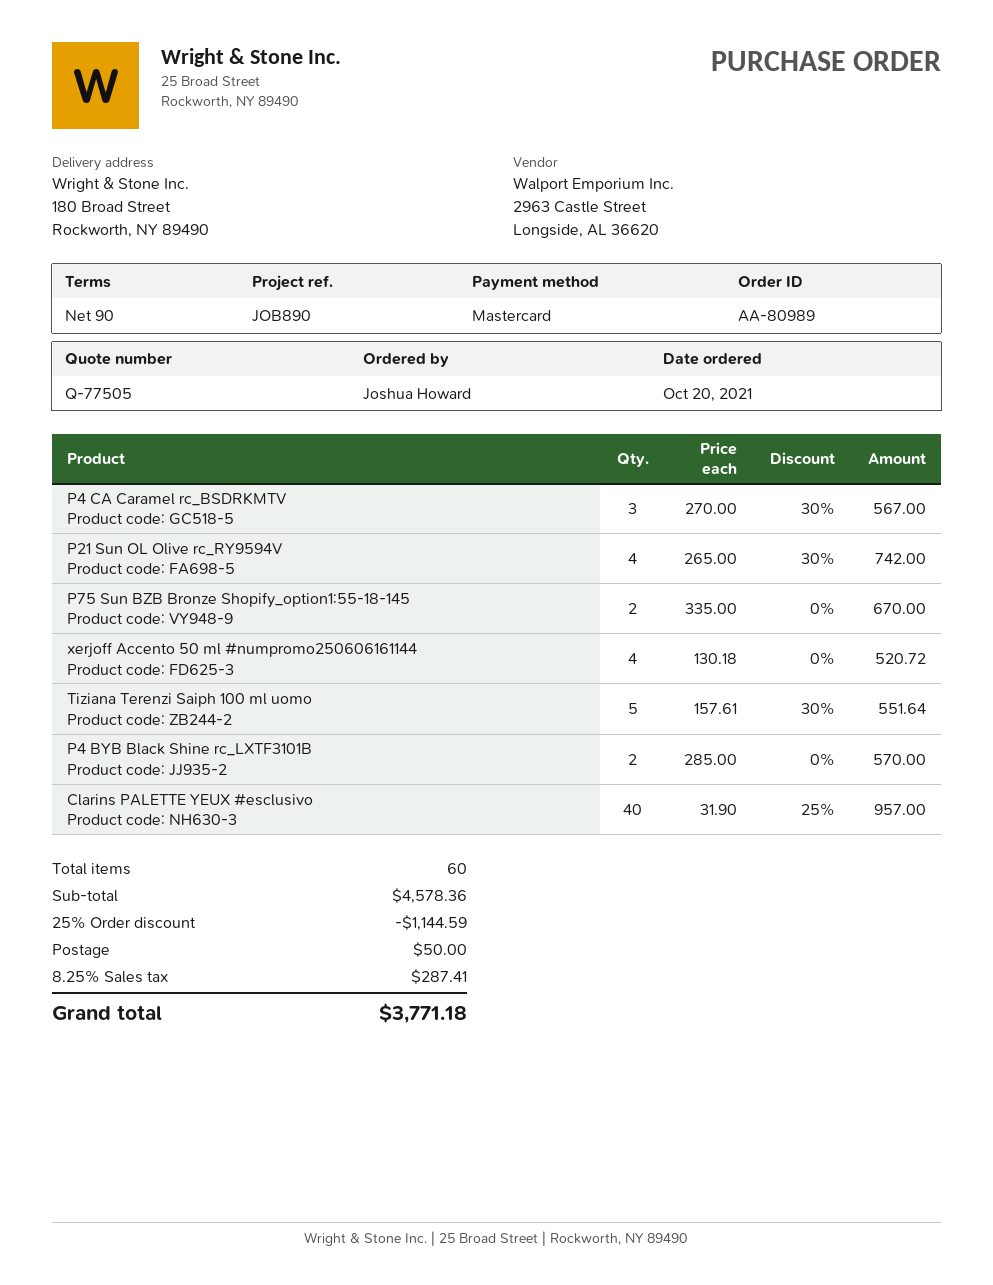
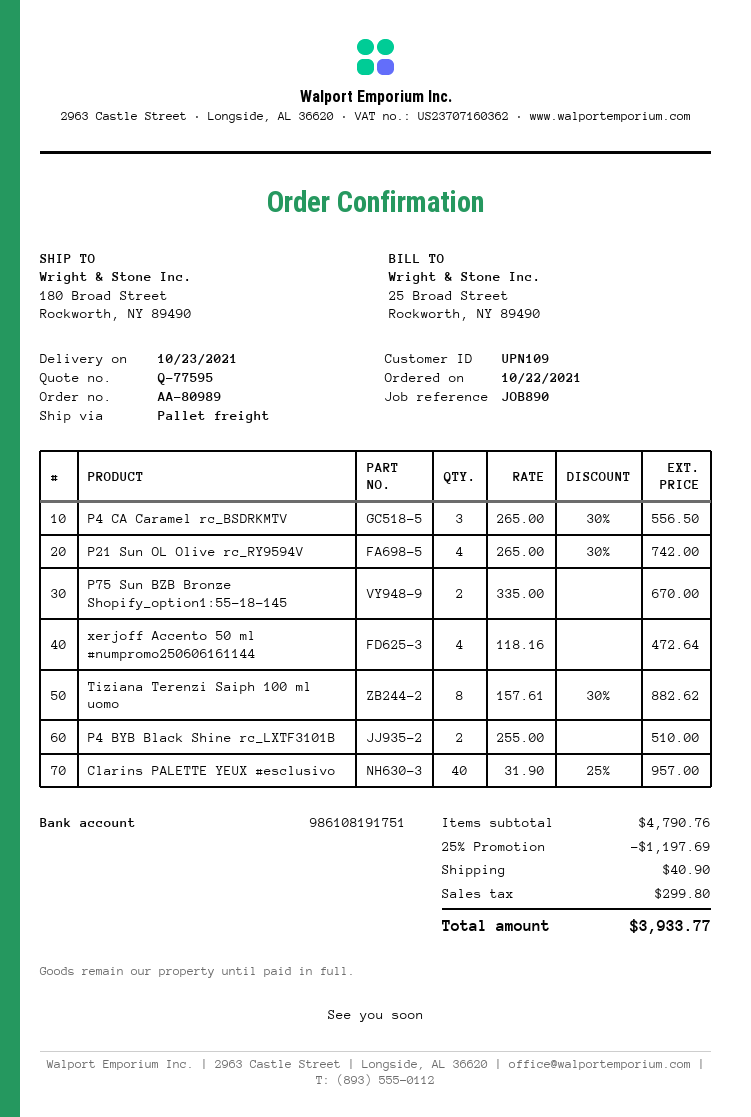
quote number: Q-77505 -> Q-77595
order date: 2021-10-20 -> 2021-10-22
P4 CA Caramel rc_BSDRKMTV: 3 x 270.00 - 30% = 567.00 -> 3 x 265.00 - 30% = 556.50
xerjoff Accento 50 ml #numpromo250606161144: 4 x 130.18 = 520.72 -> 4 x 118.16 = 472.64
Tiziana Terenzi Saiph 100 ml uomo: 5 x 157.61 - 30% = 551.64 -> 8 x 157.61 - 30% = 882.62
P4 BYB Black Shine rc_LXTF3101B: 2 x 285.00 = 570.00 -> 2 x 255.00 = 510.00
subtotal: 4578.36 -> 4790.76
discount: 25% = 1144.59 -> 25% = 1197.69
shipping: 50.00 -> 40.90
tax: 287.41 -> 299.80
total: 3771.18 -> 3933.77

